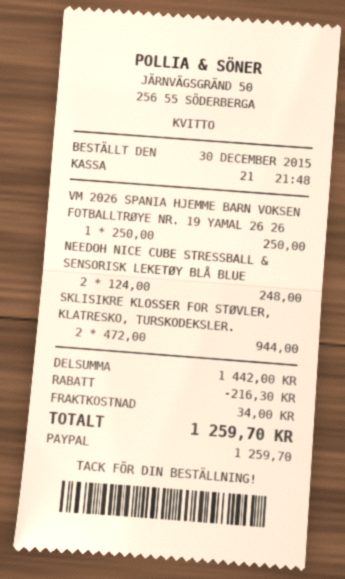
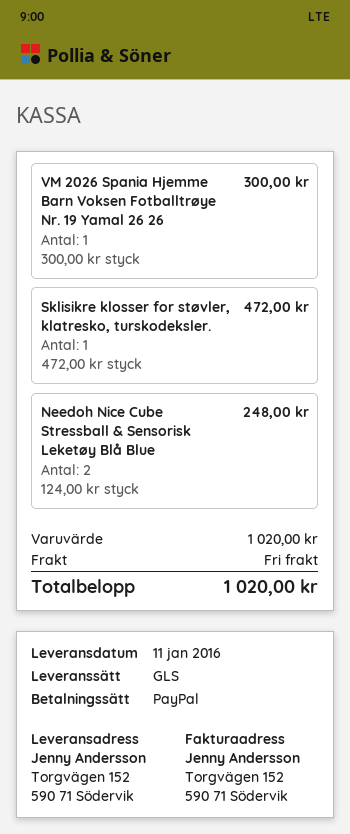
VM 2026 SPANIA HJEMME BARN VOKSEN FOTBALLTRØYE NR. 19 YAMAL 26 26: 1 x 250.00 = 250.00 -> 1 x 300.00 = 300.00
SKLISIKRE KLOSSER FOR STØVLER, KLATRESKO, TURSKODEKSLER.: 2 x 472.00 = 944.00 -> 1 x 472.00 = 472.00
subtotal: 1442.00 -> 1020.00
discount: 216.30 -> none
shipping: 34.00 -> 0.00
total: 1259.70 -> 1020.00

